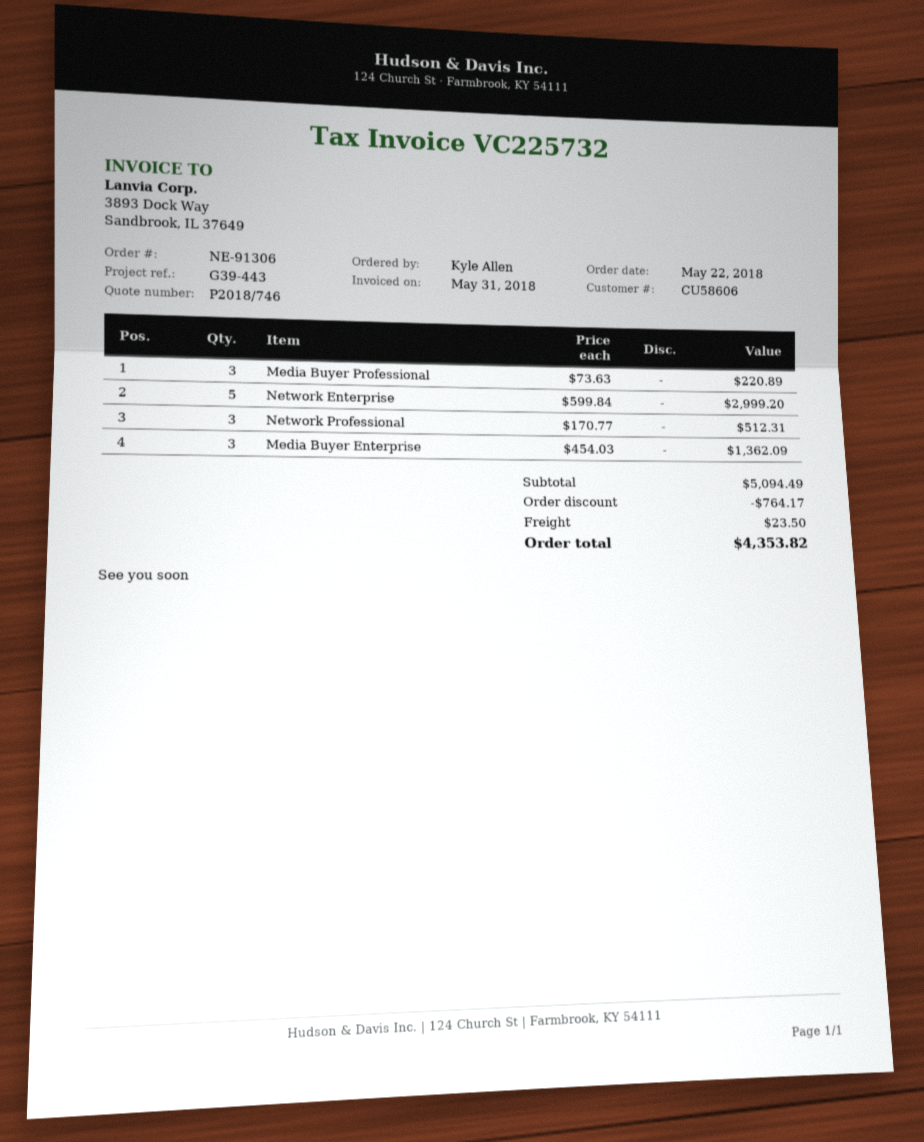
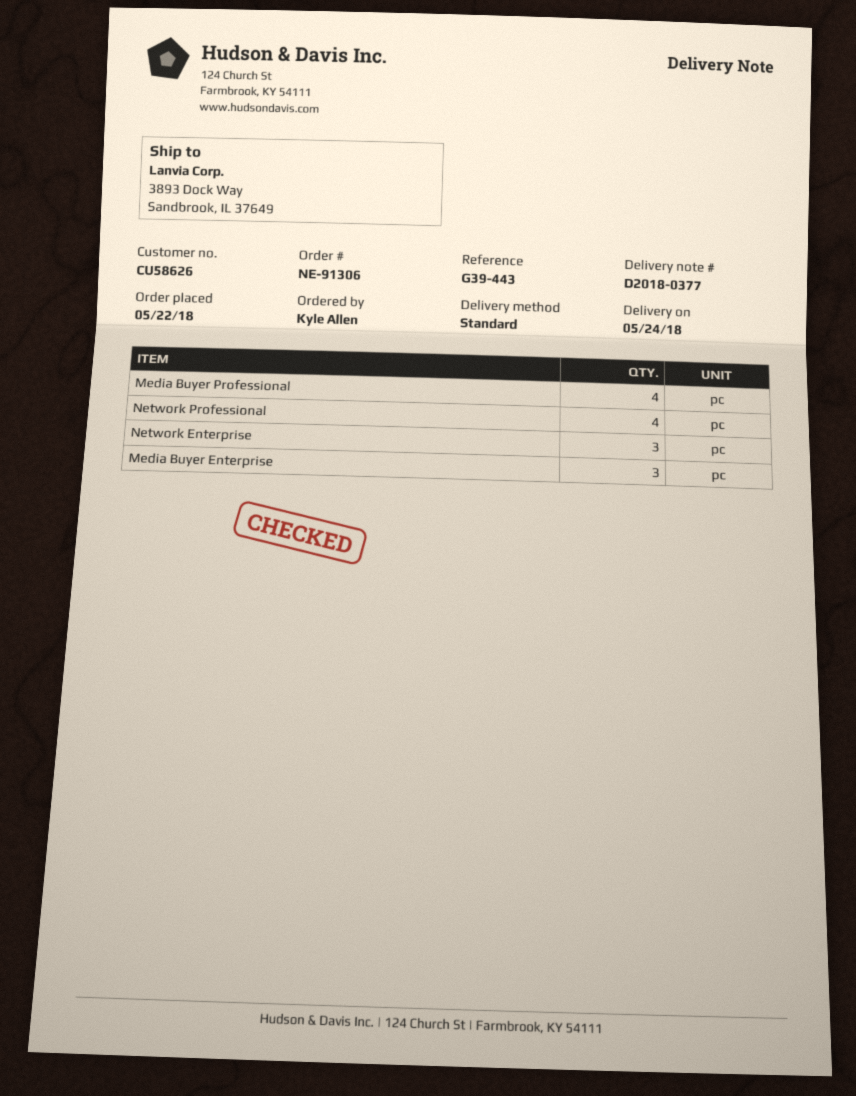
customer number: CU58606 -> CU58626
Media Buyer Professional: 3 -> 4
Network Enterprise: 5 -> 3
Network Professional: 3 -> 4

